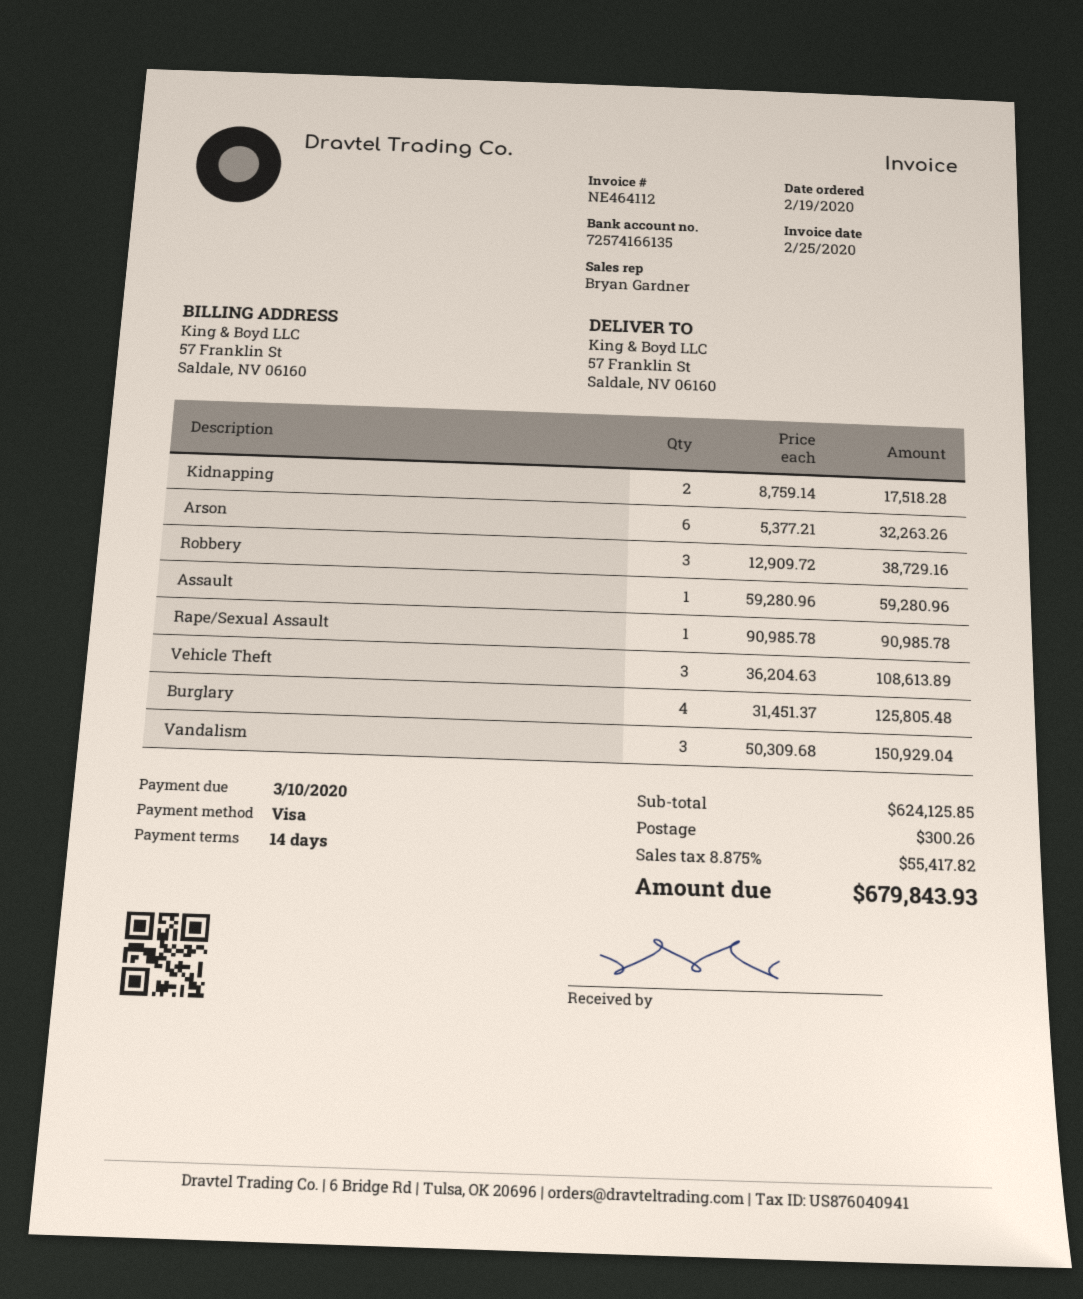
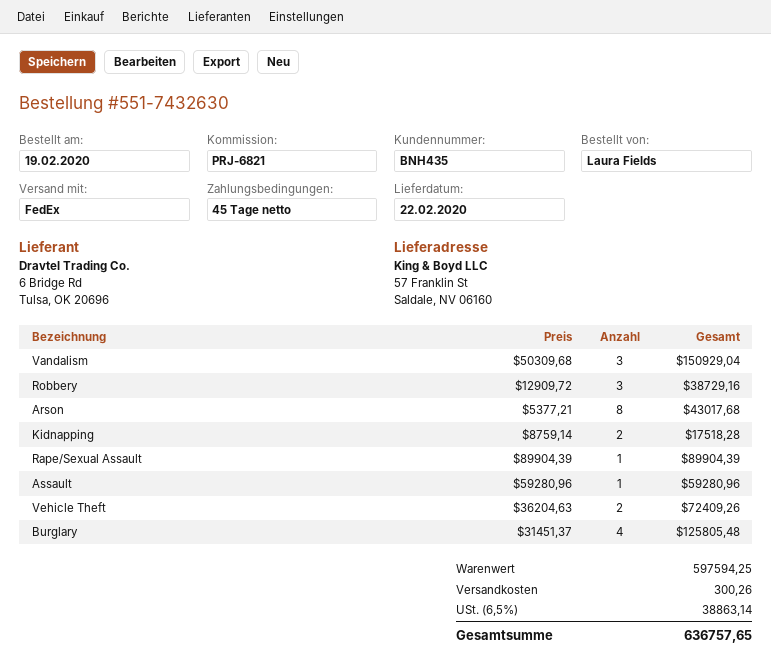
payment terms: 14 days -> 45 days
Arson: 6 x 5377.21 = 32263.26 -> 8 x 5377.21 = 43017.68
Rape/Sexual Assault: 1 x 90985.78 = 90985.78 -> 1 x 89904.39 = 89904.39
Vehicle Theft: 3 x 36204.63 = 108613.89 -> 2 x 36204.63 = 72409.26
subtotal: 624125.85 -> 597594.25
tax: 8.875% = 55417.82 -> 6.5% = 38863.14
total: 679843.93 -> 636757.65

